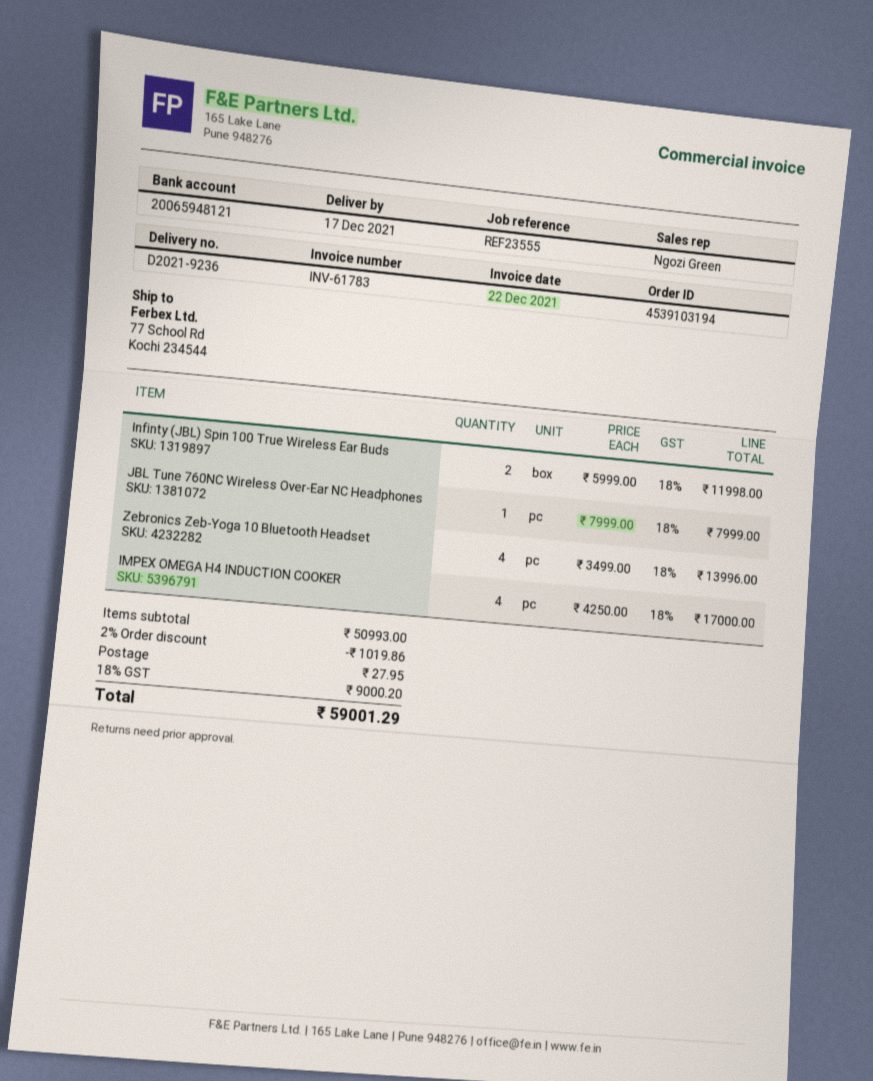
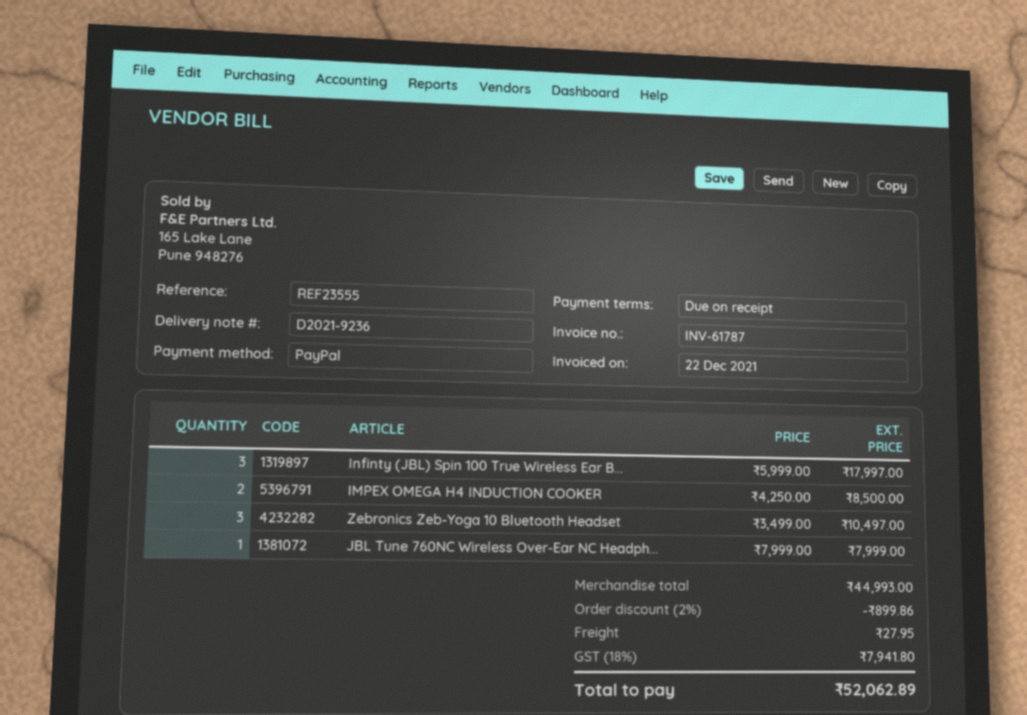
invoice number: INV-61783 -> INV-61787
Infinty (JBL) Spin 100 True Wireless Ear Buds: 2 x 5999.00 = 11998.00 -> 3 x 5999.00 = 17997.00
Zebronics Zeb-Yoga 10 Bluetooth Headset: 4 x 3499.00 = 13996.00 -> 3 x 3499.00 = 10497.00
IMPEX OMEGA H4 INDUCTION COOKER: 4 x 4250.00 = 17000.00 -> 2 x 4250.00 = 8500.00
subtotal: 50993.00 -> 44993.00
discount: 2% = 1019.86 -> 2% = 899.86
tax: 18% = 9000.20 -> 18% = 7941.80
total: 59001.29 -> 52062.89

